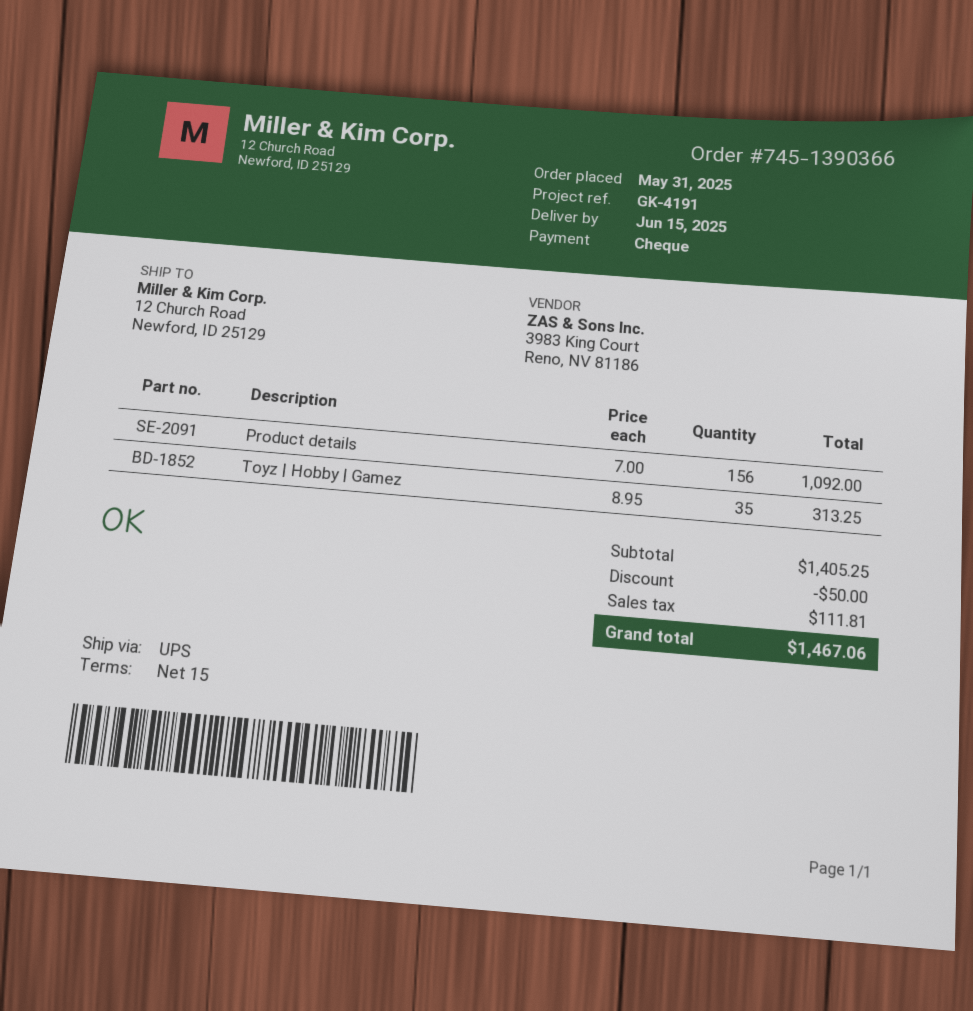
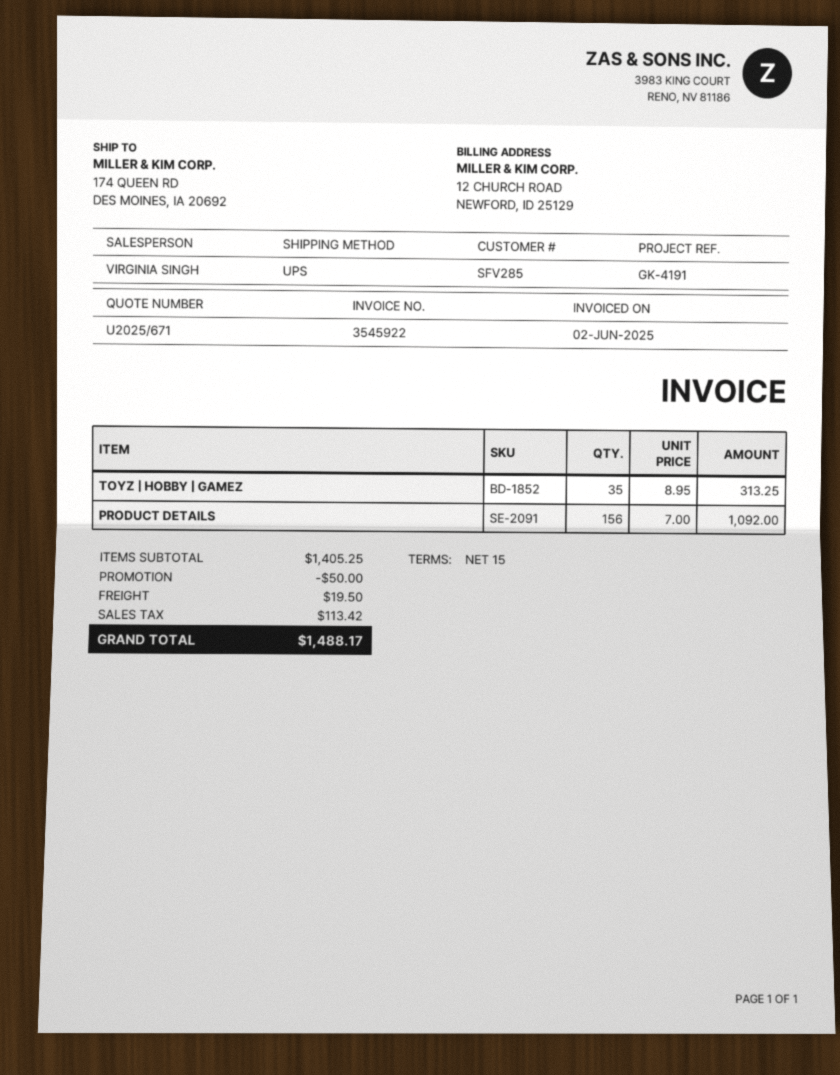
ship to: 12 Church Road, Newford, ID 25129 -> 174 QUEEN RD, DES MOINES, IA 20692
shipping: none -> 19.50
tax: 111.81 -> 113.42
total: 1467.06 -> 1488.17

